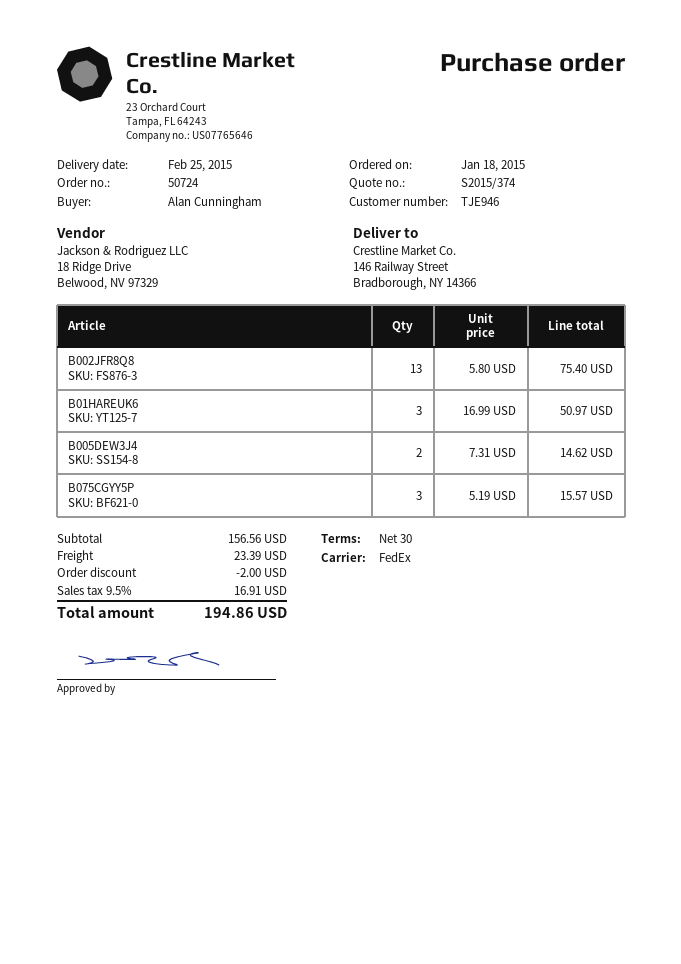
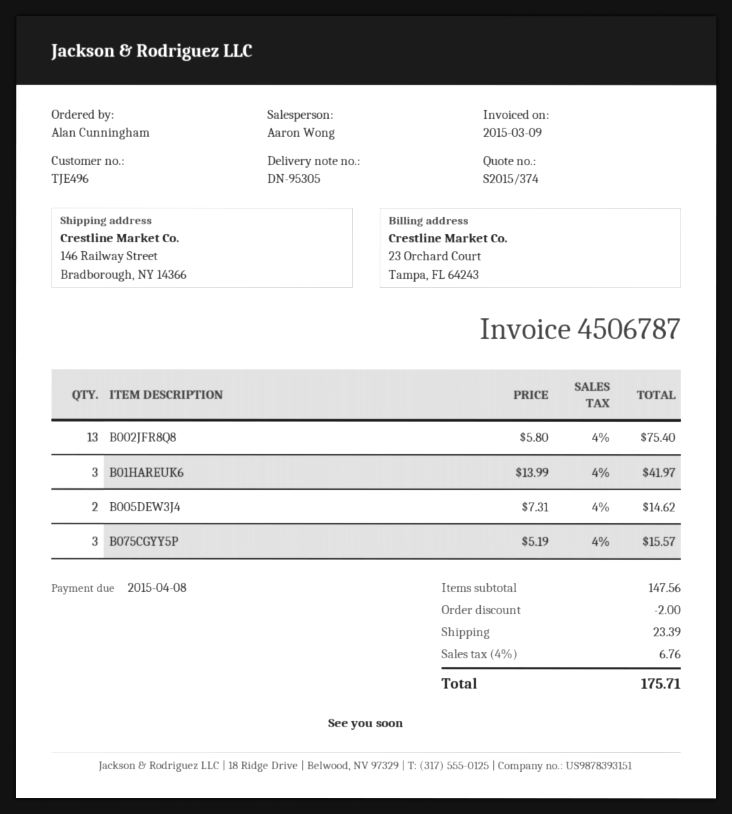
customer number: TJE946 -> TJE496
B01HAREUK6: 3 x 16.99 = 50.97 -> 3 x 13.99 = 41.97
subtotal: 156.56 -> 147.56
tax: 9.5% = 16.91 -> 4% = 6.76
total: 194.86 -> 175.71

